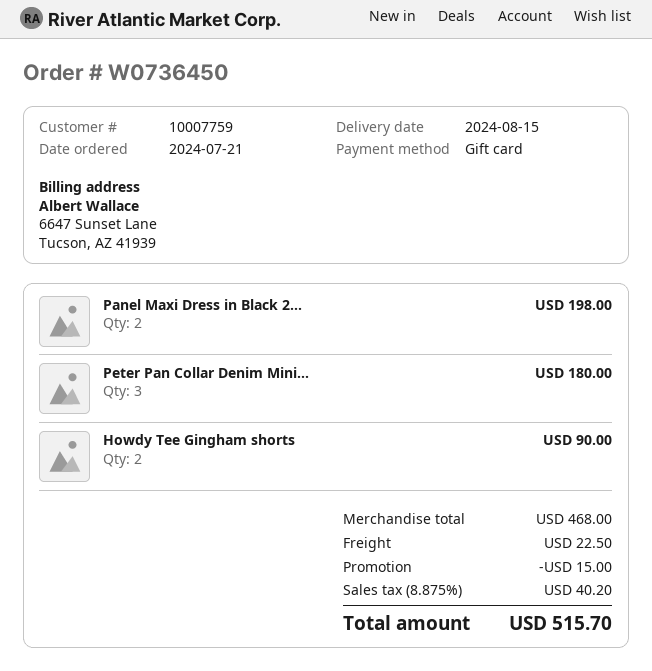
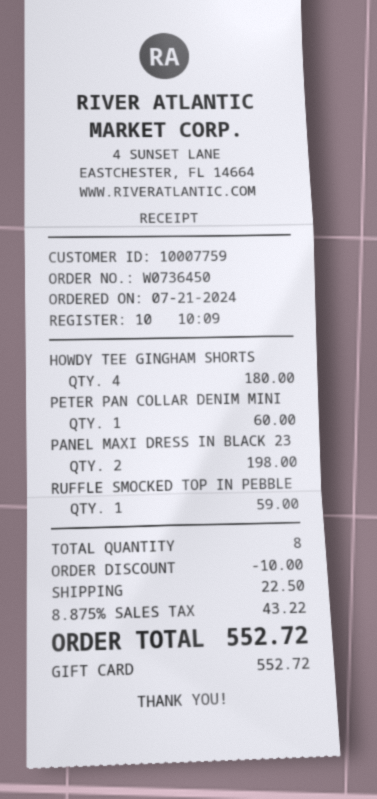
Peter Pan Collar Denim Mini...: 3 for 180.00 -> 1 for 60.00
Howdy Tee Gingham shorts: 2 for 90.00 -> 4 for 180.00
RUFFLE SMOCKED TOP IN PEBBLE: none -> 1 for 59.00
discount: 15.00 -> 10.00
tax: 8.875% = 40.20 -> 8.875% = 43.22
total: 515.70 -> 552.72

